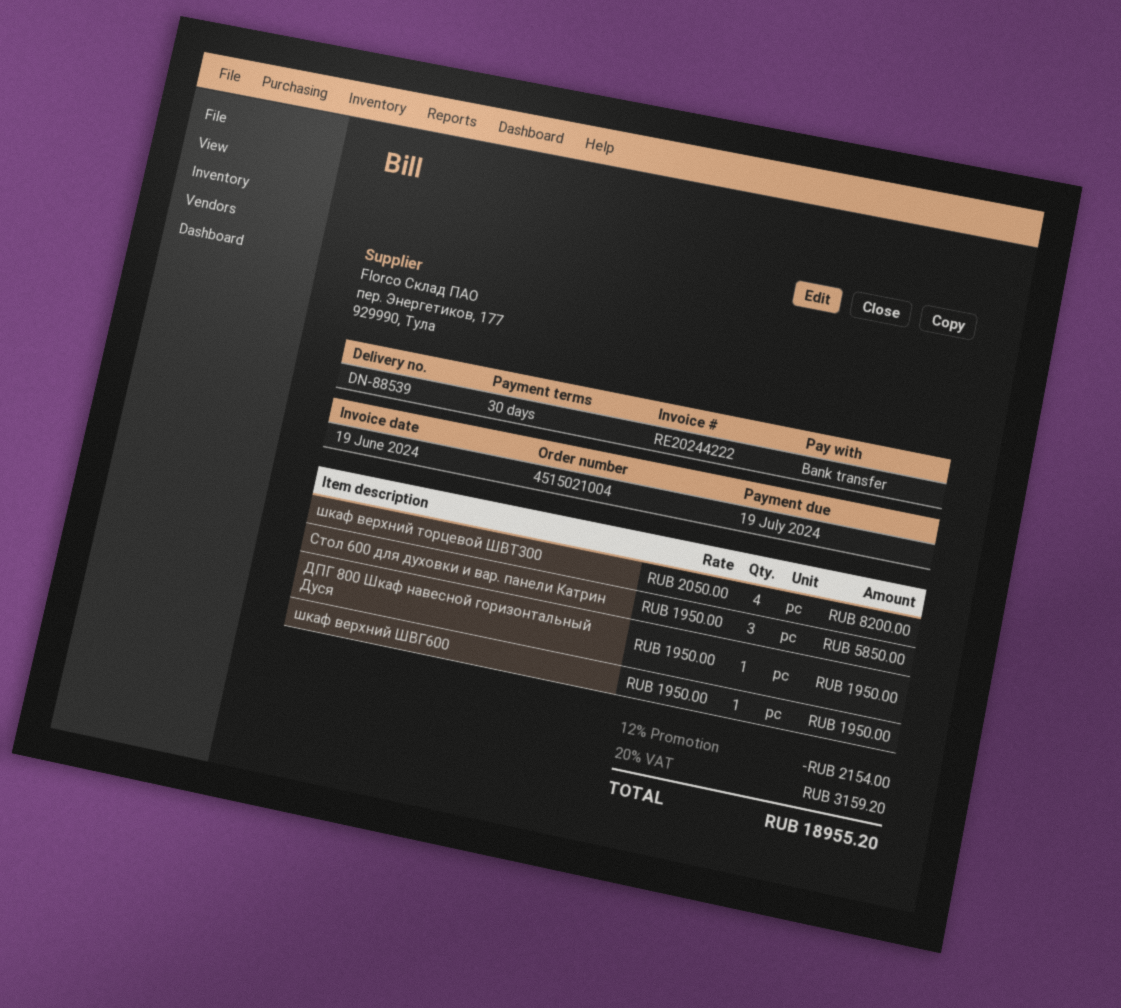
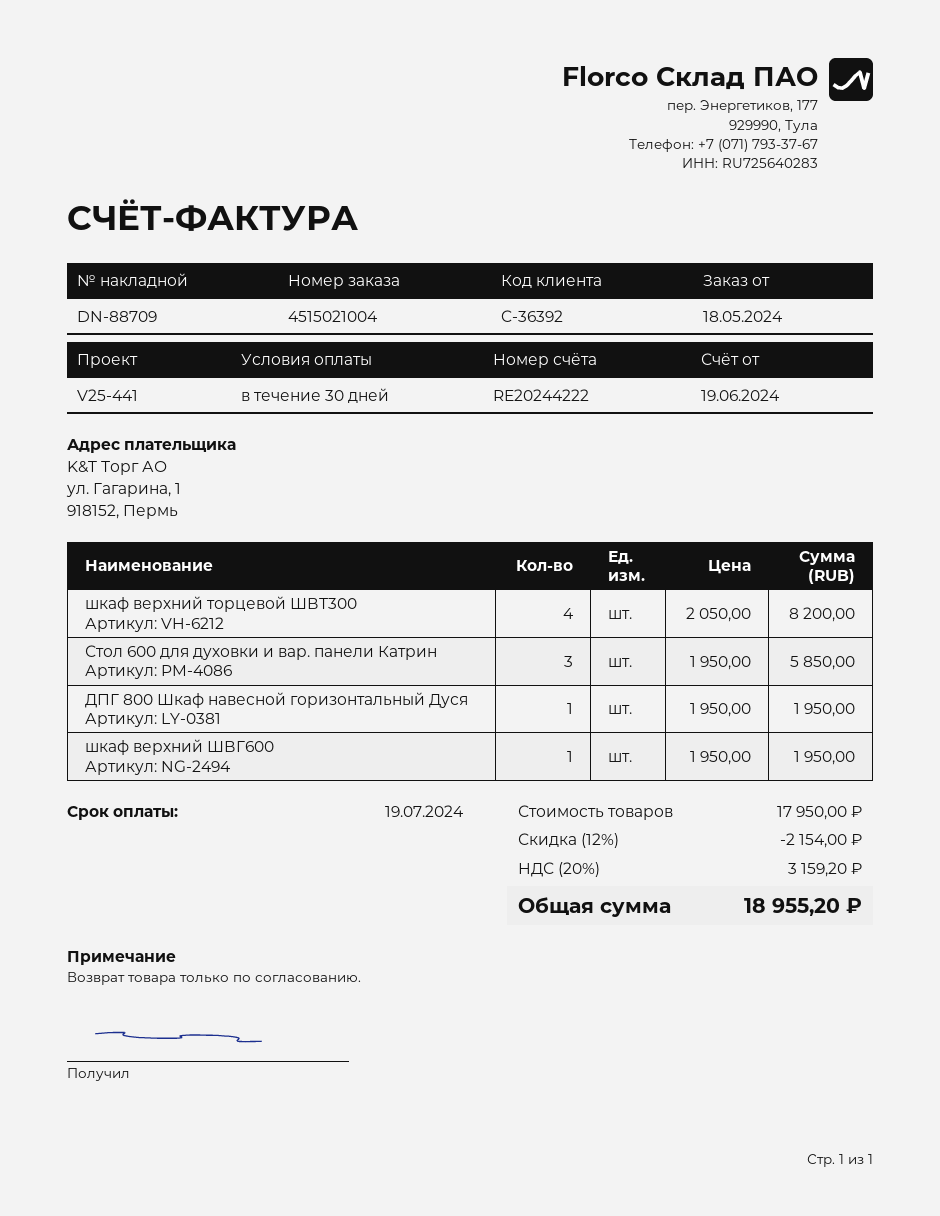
delivery note number: DN-88539 -> DN-88709

